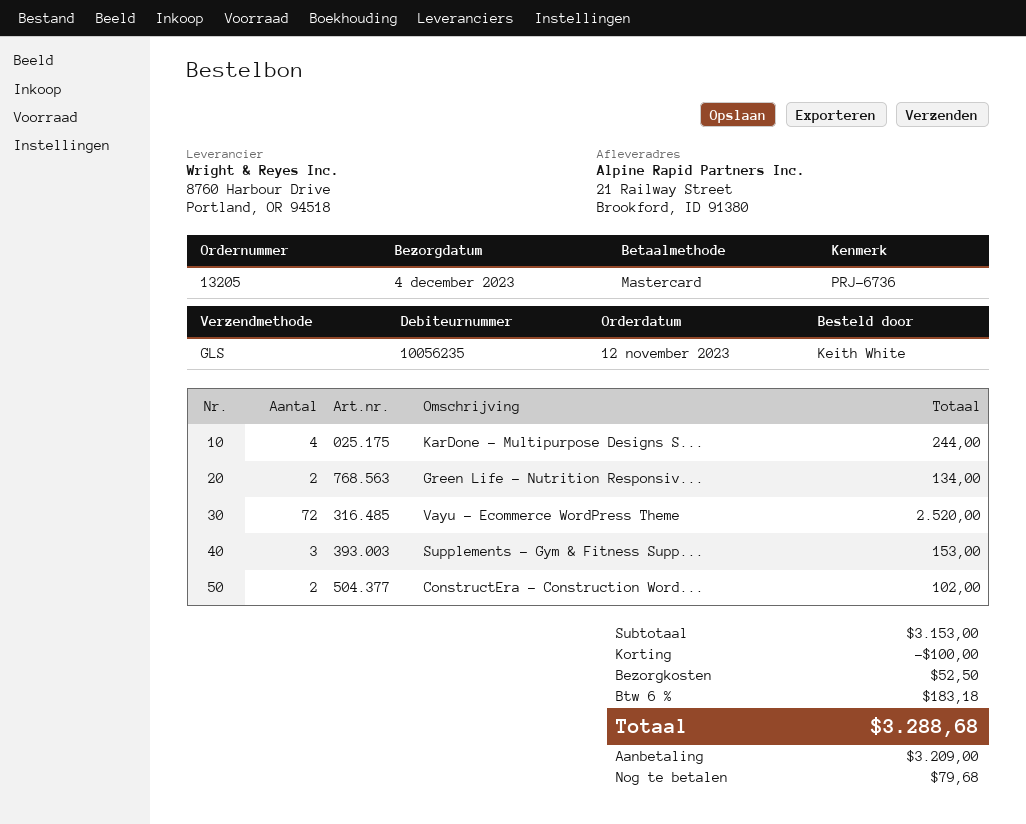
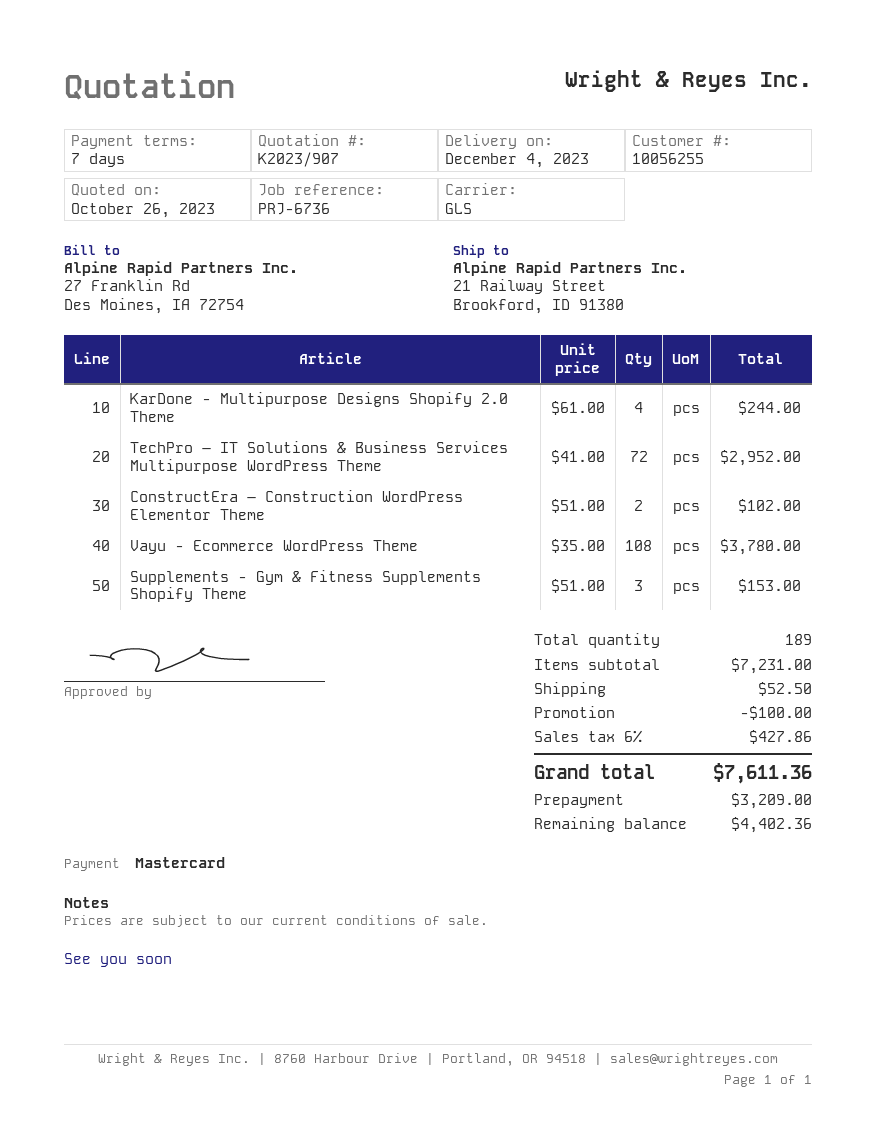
customer number: 10056235 -> 10056255
Green Life - Nutrition Responsiv...: 2 for 134.00 -> none
Vayu - Ecommerce WordPress Theme: 72 for 2520.00 -> 108 for 3780.00
TechPro – IT Solutions & Business Services Multipurpose WordPress Theme: none -> 72 for 2952.00
subtotal: 3153.00 -> 7231.00
tax: 6% = 183.18 -> 6% = 427.86
total: 3288.68 -> 7611.36
balance: 79.68 -> 4402.36

